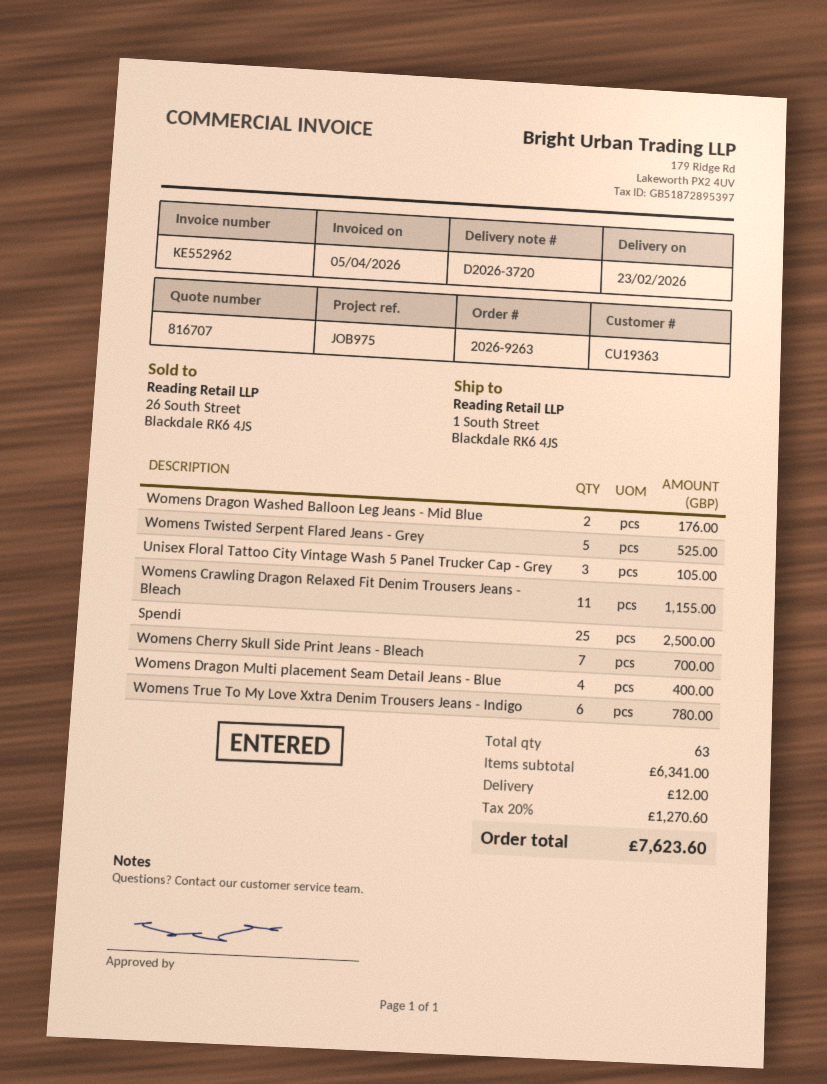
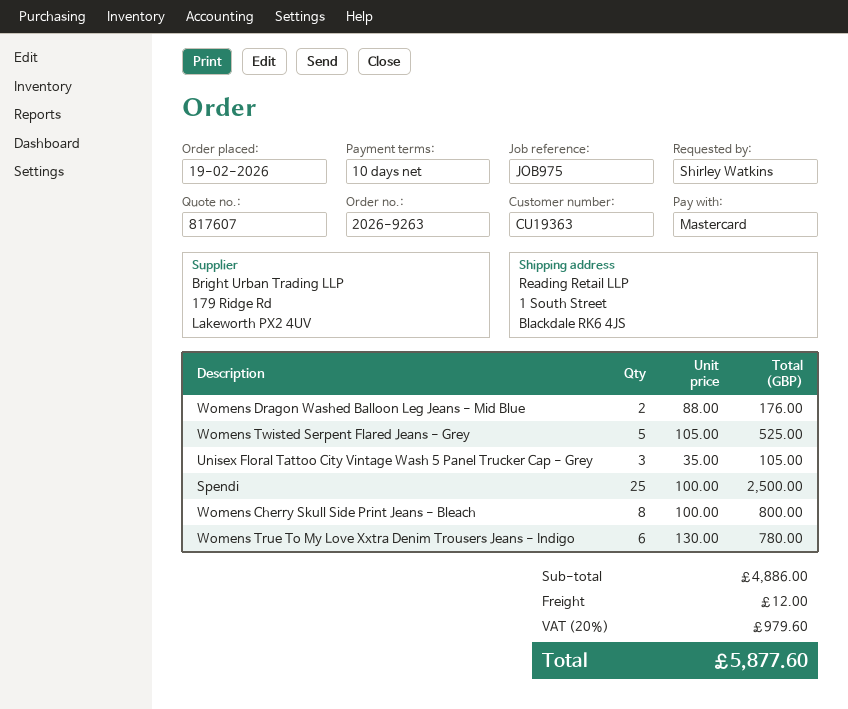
quote number: 816707 -> 817607
Womens Crawling Dragon Relaxed Fit Denim Trousers Jeans - Bleach: 11 for 1155.00 -> none
Womens Cherry Skull Side Print Jeans - Bleach: 7 for 700.00 -> 8 for 800.00
Womens Dragon Multi placement Seam Detail Jeans - Blue: 4 for 400.00 -> none
subtotal: 6341.00 -> 4886.00
tax: 20% = 1270.60 -> 20% = 979.60
total: 7623.60 -> 5877.60

